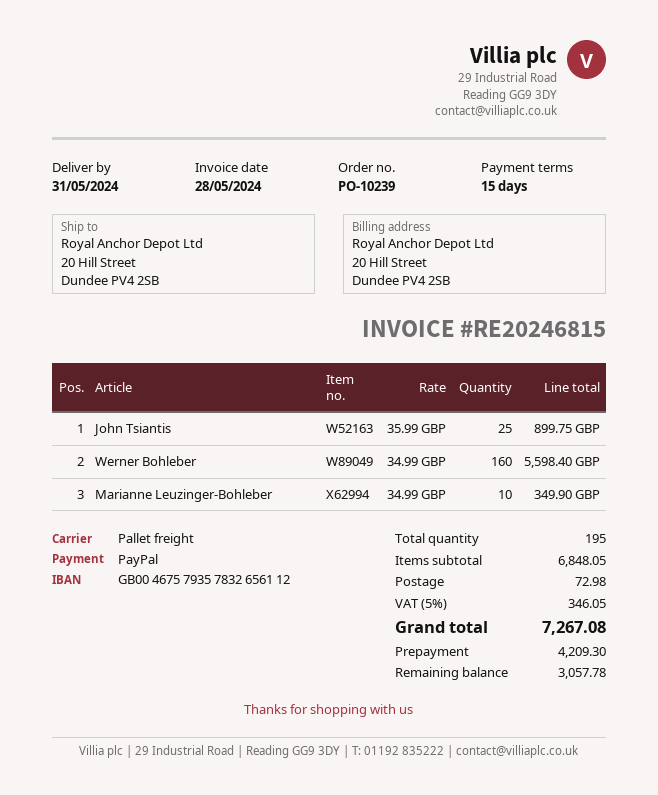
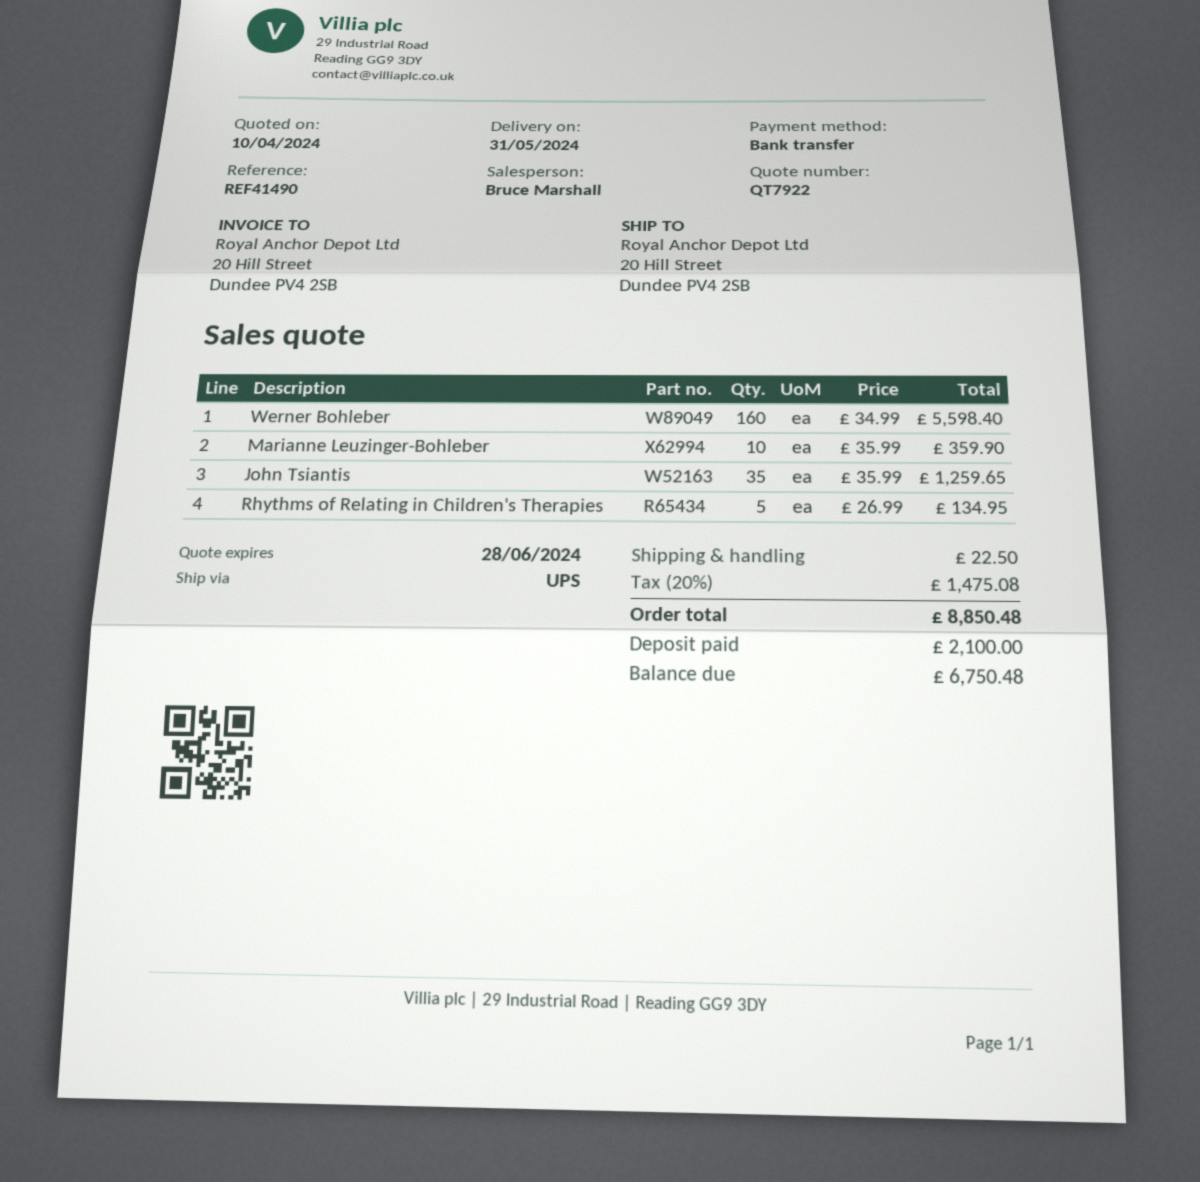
payment method: PayPal -> bank transfer
shipping method: pallet freight -> UPS
John Tsiantis: 25 x 35.99 = 899.75 -> 35 x 35.99 = 1259.65
Marianne Leuzinger-Bohleber: 10 x 34.99 = 349.90 -> 10 x 35.99 = 359.90
Rhythms of Relating in Children's Therapies: none -> 5 x 26.99 = 134.95
shipping: 72.98 -> 22.50
tax: 5% = 346.05 -> 20% = 1475.08
total: 7267.08 -> 8850.48
deposit: 4209.30 -> 2100.00
balance: 3057.78 -> 6750.48

